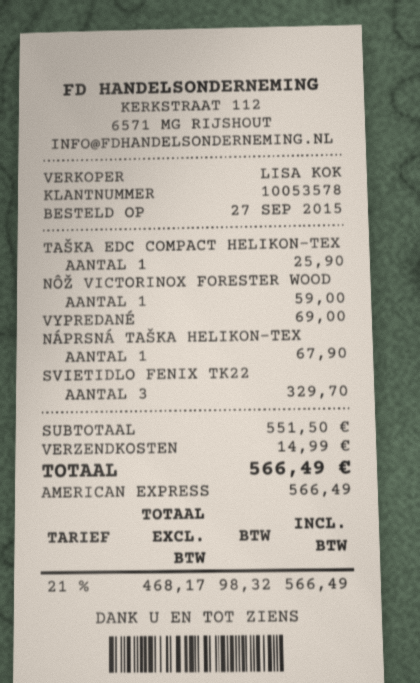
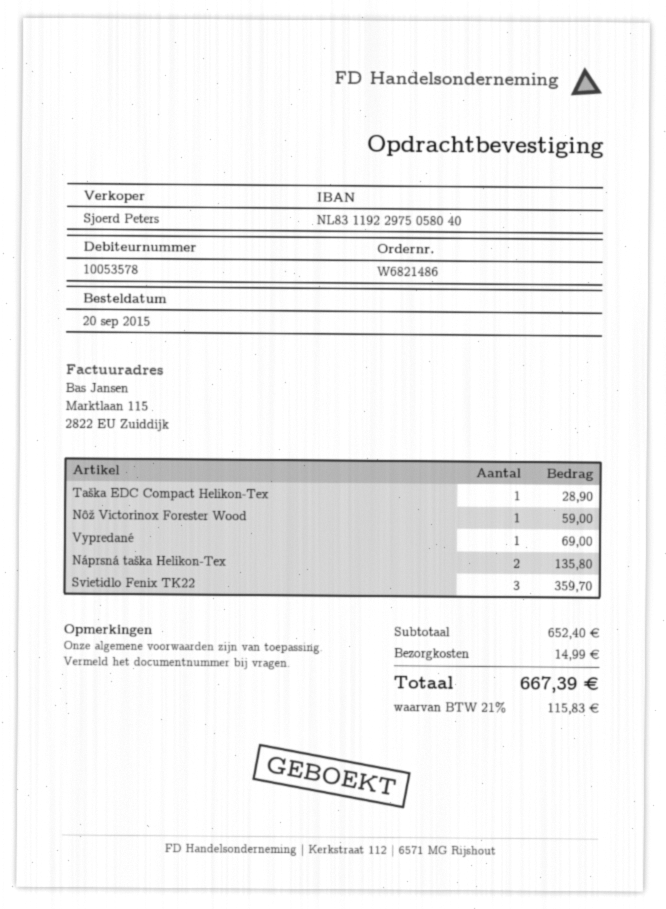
order date: 2015-09-27 -> 2015-09-20
sales rep: LISA KOK -> Sjoerd Peters
TAŠKA EDC COMPACT HELIKON-TEX: 1 for 25.90 -> 1 for 28.90
NÁPRSNÁ TAŠKA HELIKON-TEX: 1 for 67.90 -> 2 for 135.80
SVIETIDLO FENIX TK22: 3 for 329.70 -> 3 for 359.70
subtotal: 551.50 -> 652.40
tax: 21% = 98.32 -> 21% = 115.83
total: 566.49 -> 667.39

